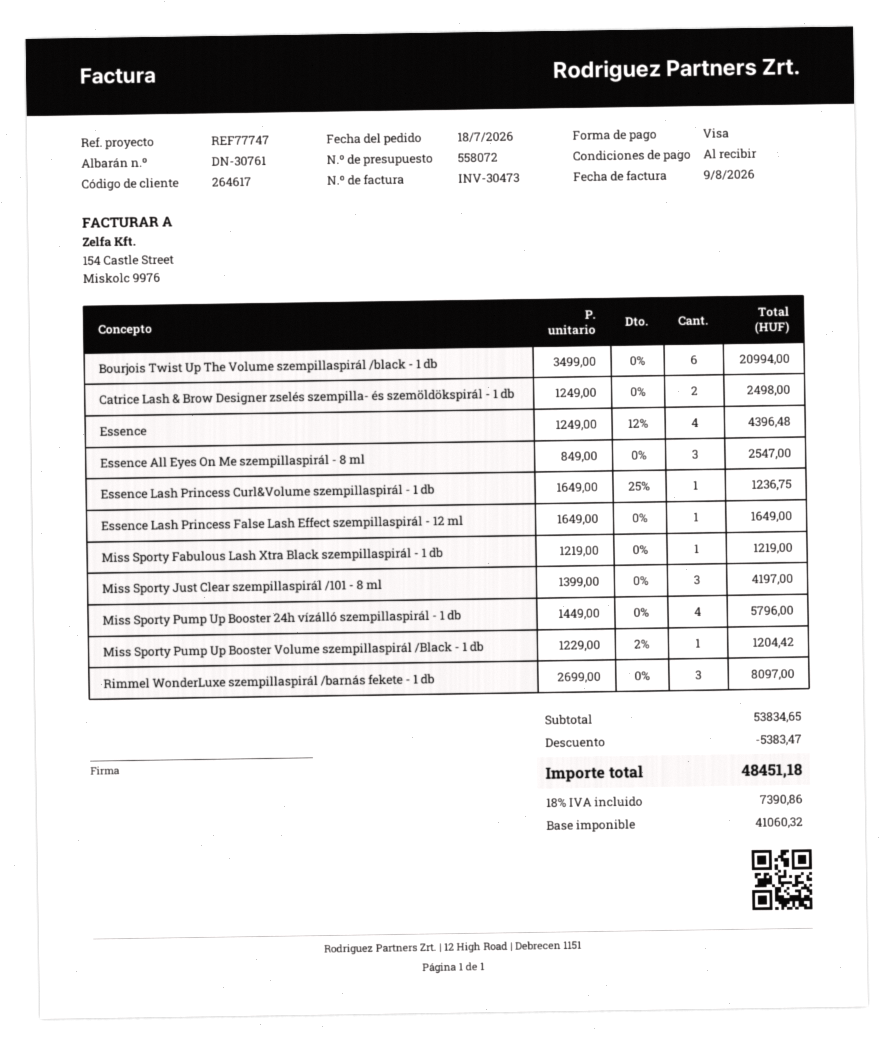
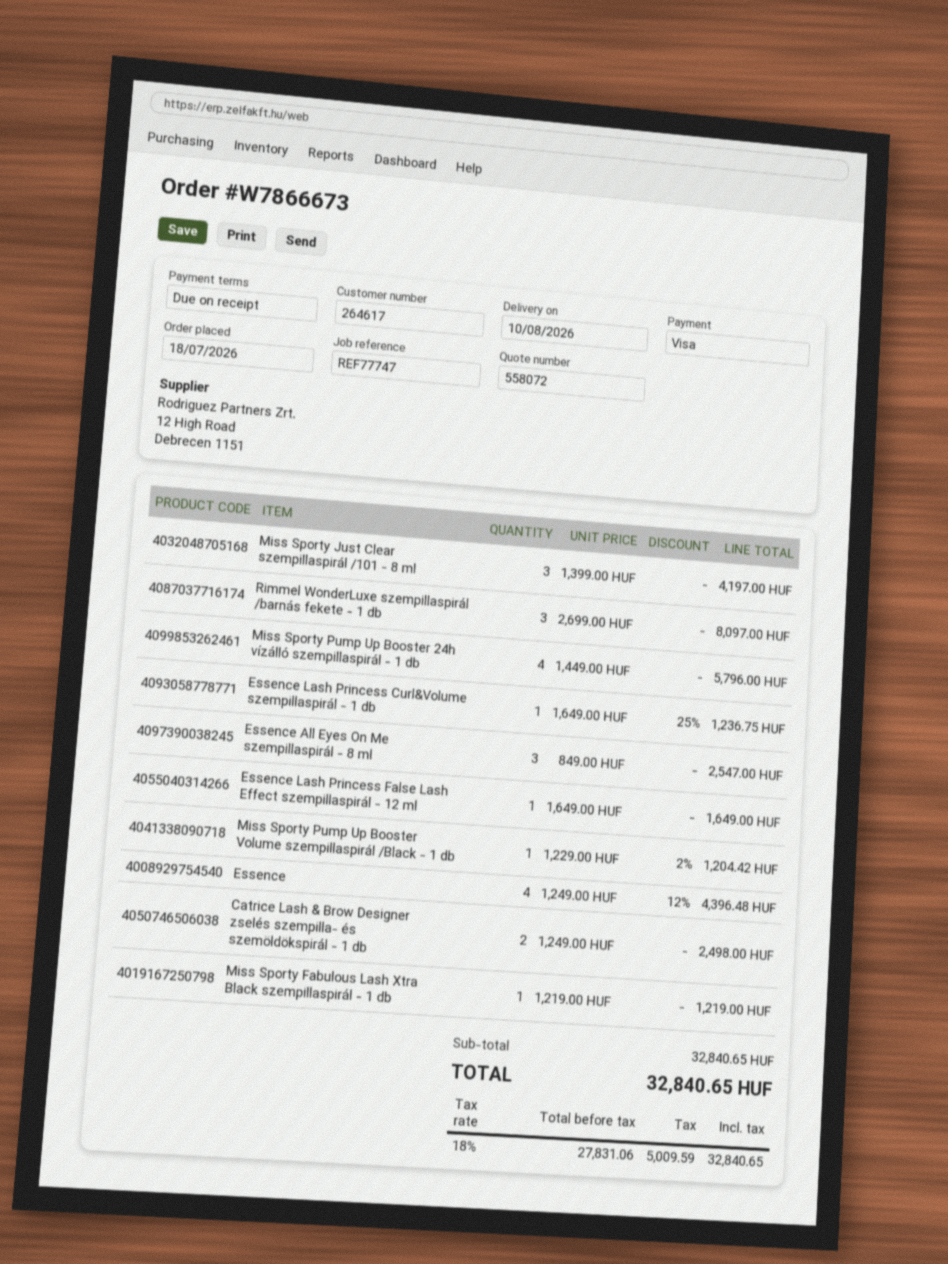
Bourjois Twist Up The Volume szempillaspirál /black - 1 db: 6 x 3499.00 = 20994.00 -> none
subtotal: 53834.65 -> 32840.65
discount: 5383.47 -> none
net: 41060.32 -> 27831.06
tax: 18% = 7390.86 -> 18% = 5009.59
total: 48451.18 -> 32840.65

